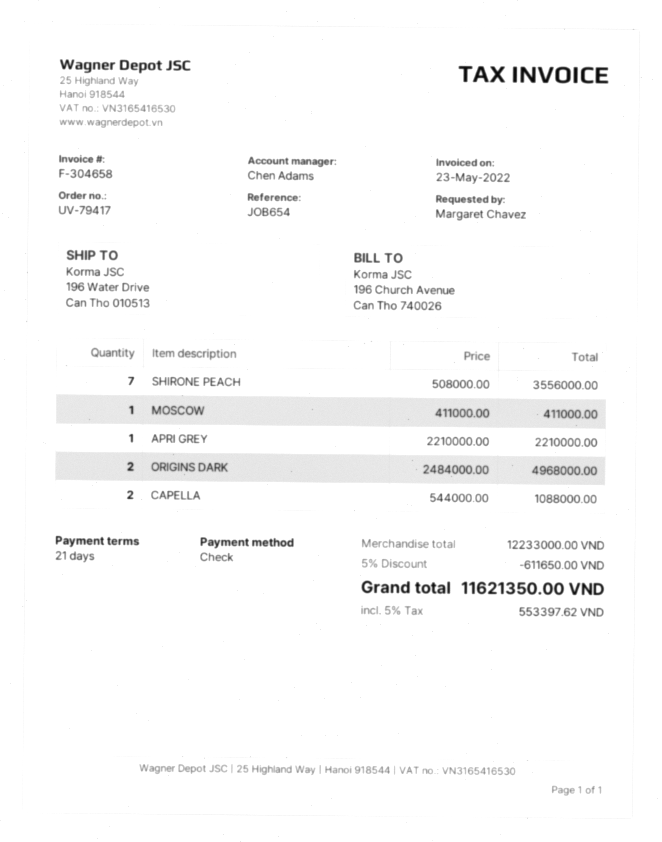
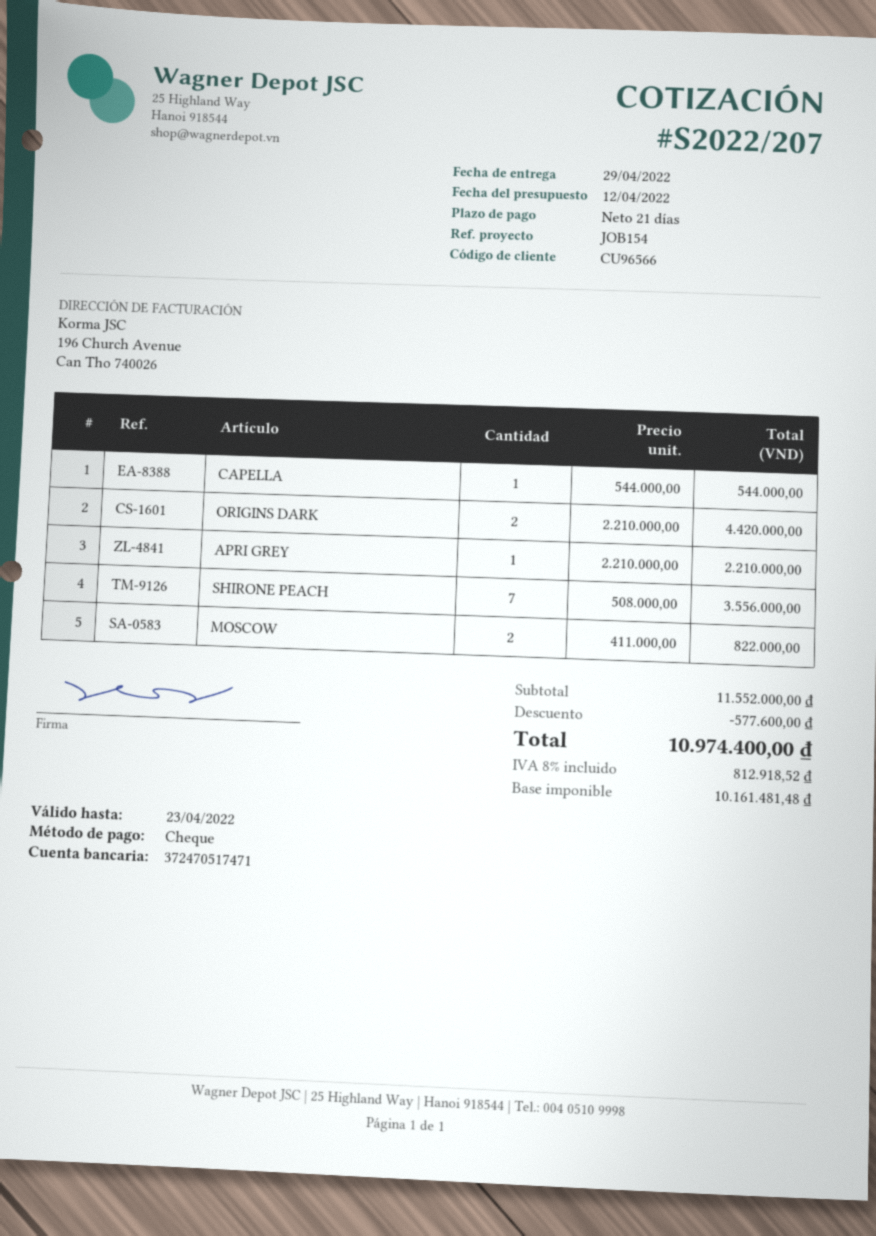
reference: JOB654 -> JOB154
MOSCOW: 1 x 411000.00 = 411000.00 -> 2 x 411000.00 = 822000.00
ORIGINS DARK: 2 x 2484000.00 = 4968000.00 -> 2 x 2210000.00 = 4420000.00
CAPELLA: 2 x 544000.00 = 1088000.00 -> 1 x 544000.00 = 544000.00
subtotal: 12233000.00 -> 11552000.00
discount: 611650.00 -> 577600.00
tax: 5% = 553397.62 -> 8% = 812918.52
total: 11621350.00 -> 10974400.00

